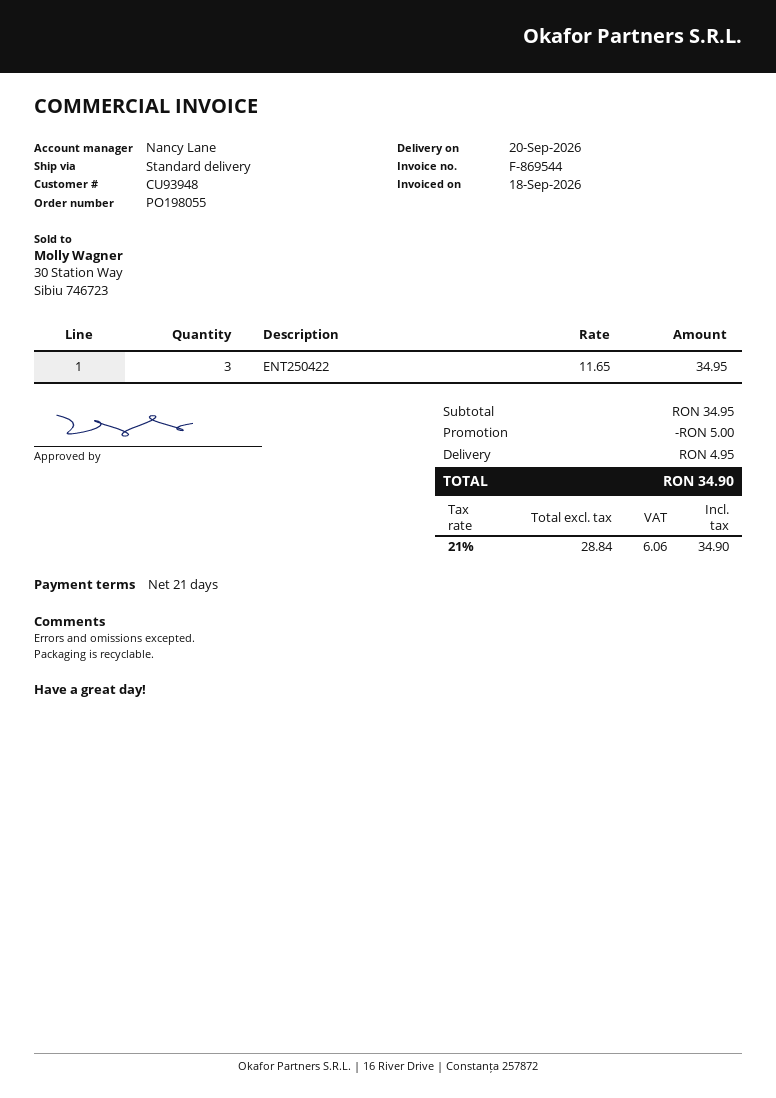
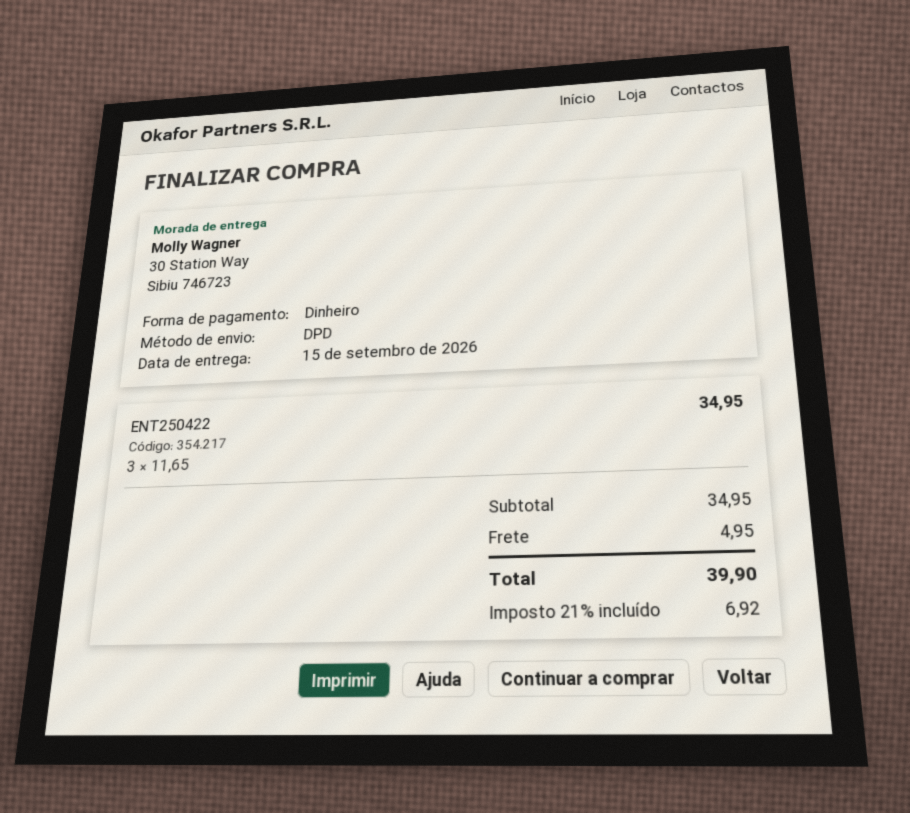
delivery date: 2026-09-20 -> 2026-09-15
shipping method: standard -> DPD
discount: 5.00 -> none
tax: 21% = 6.06 -> 21% = 6.92
total: 34.90 -> 39.90

